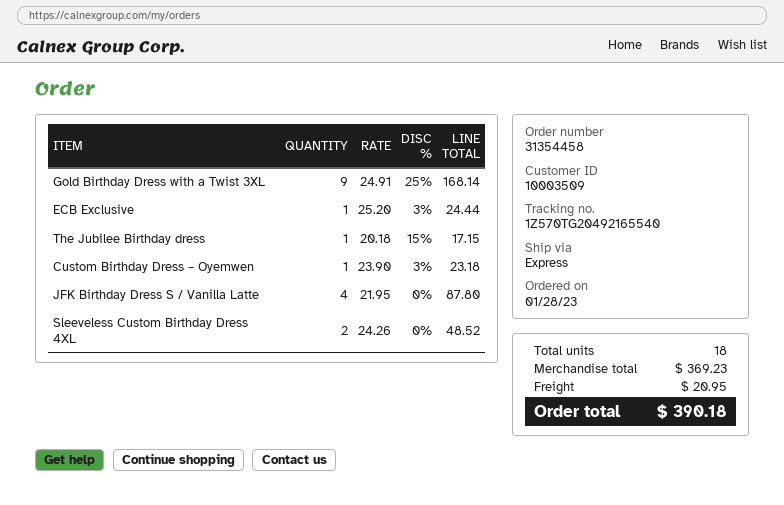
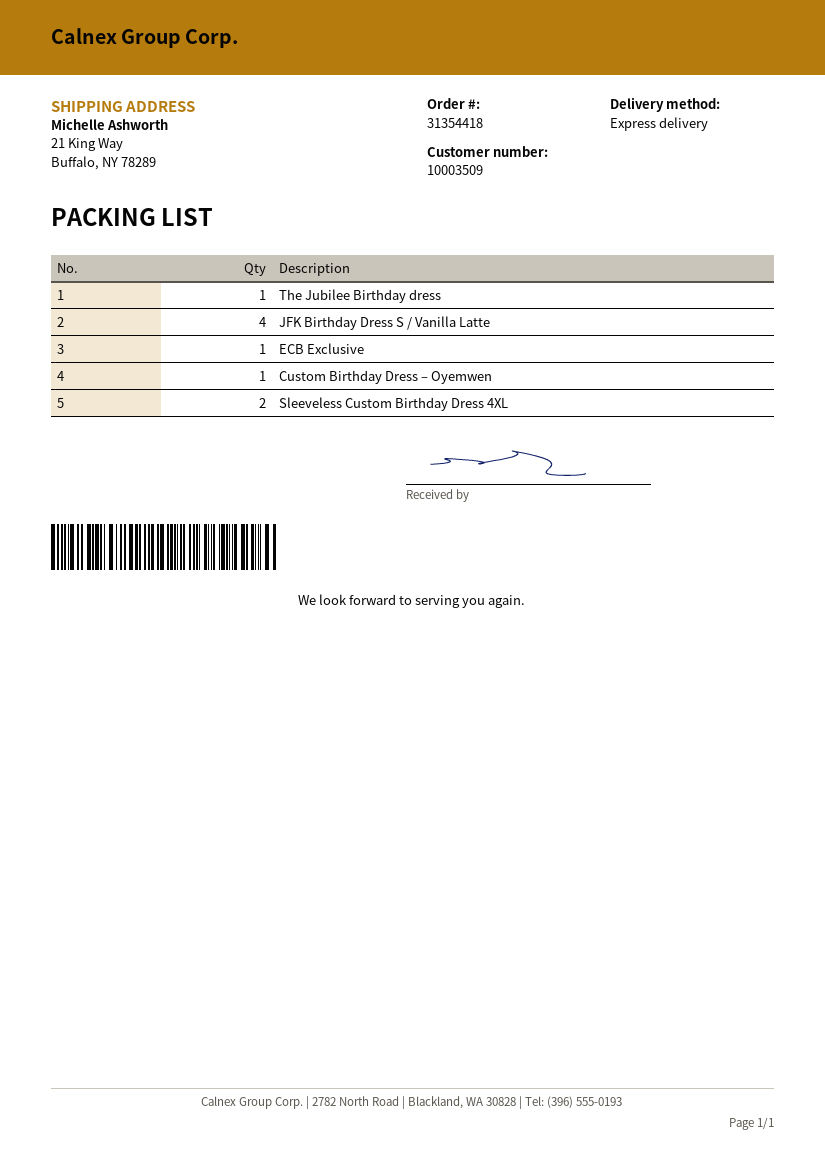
order number: 31354458 -> 31354418
Gold Birthday Dress with a Twist 3XL: 9 -> none

